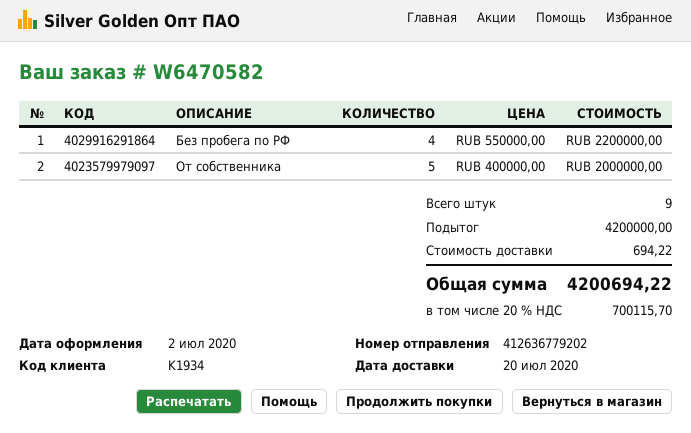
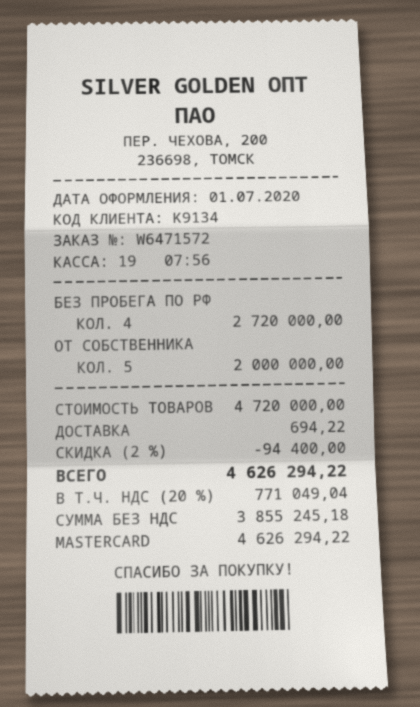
order number: W6470582 -> W6471572
order date: 2020-07-02 -> 2020-07-01
customer number: K1934 -> K9134
Без пробега по РФ: 4 for 2200000.00 -> 4 for 2720000.00
subtotal: 4200000.00 -> 4720000.00
discount: none -> 2% = 94400.00
tax: 20% = 700115.70 -> 20% = 771049.04
total: 4200694.22 -> 4626294.22

